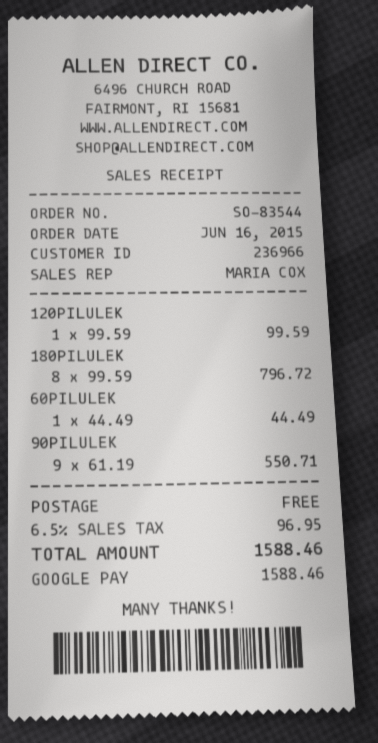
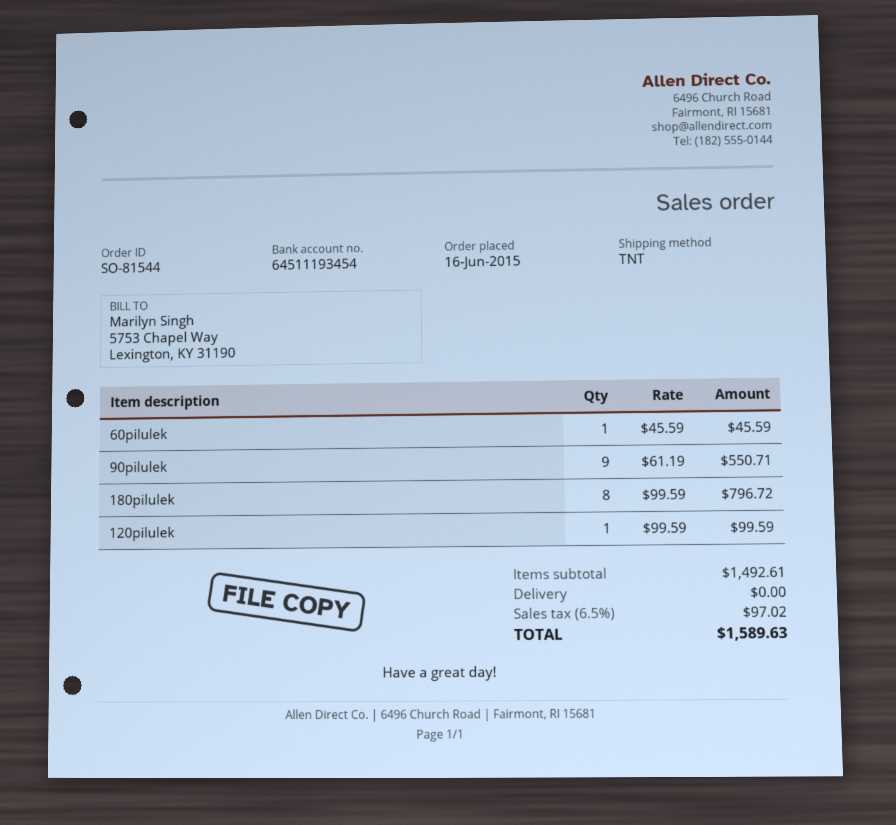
order number: SO-83544 -> SO-81544
60PILULEK: 1 x 44.49 = 44.49 -> 1 x 45.59 = 45.59
tax: 6.5% = 96.95 -> 6.5% = 97.02
total: 1588.46 -> 1589.63

